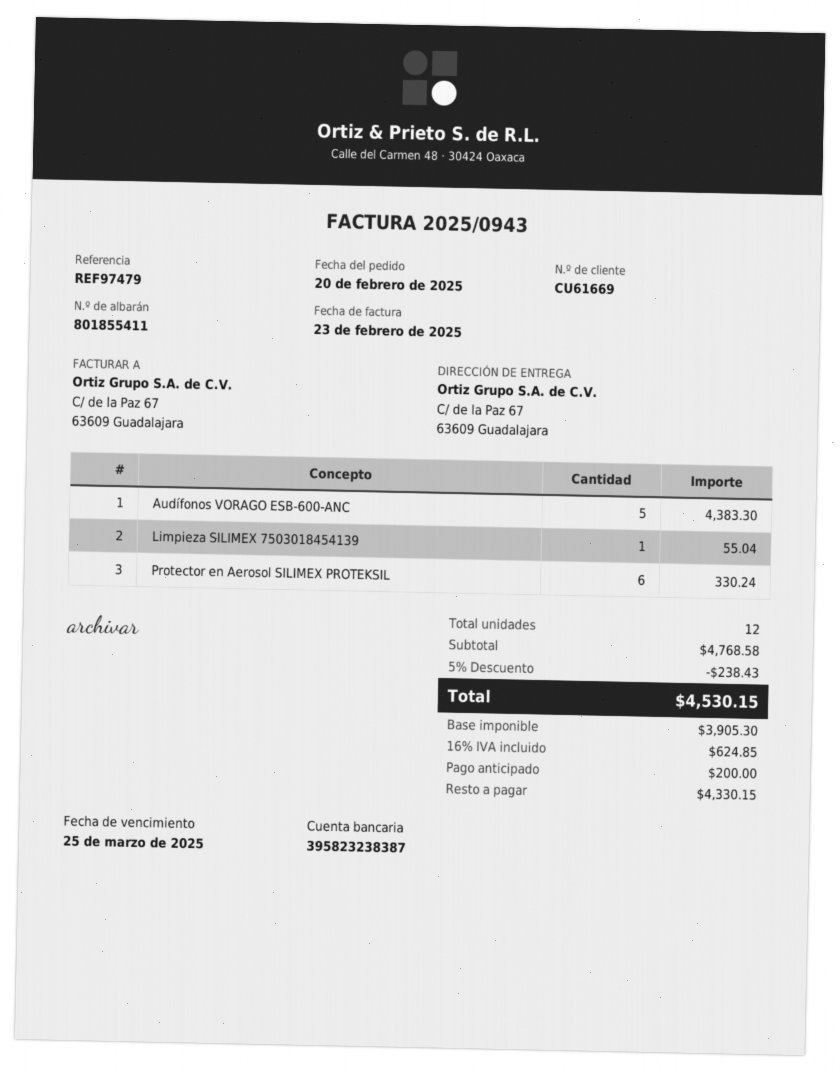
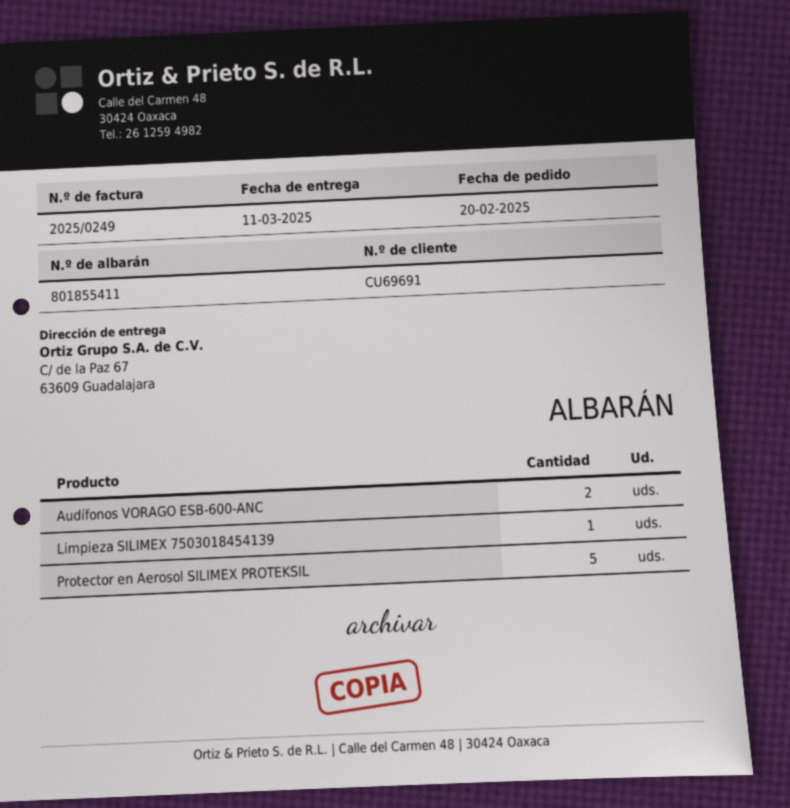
invoice number: 2025/0943 -> 2025/0249
customer number: CU61669 -> CU69691
Audífonos VORAGO ESB-600-ANC: 5 -> 2
Protector en Aerosol SILIMEX PROTEKSIL: 6 -> 5

